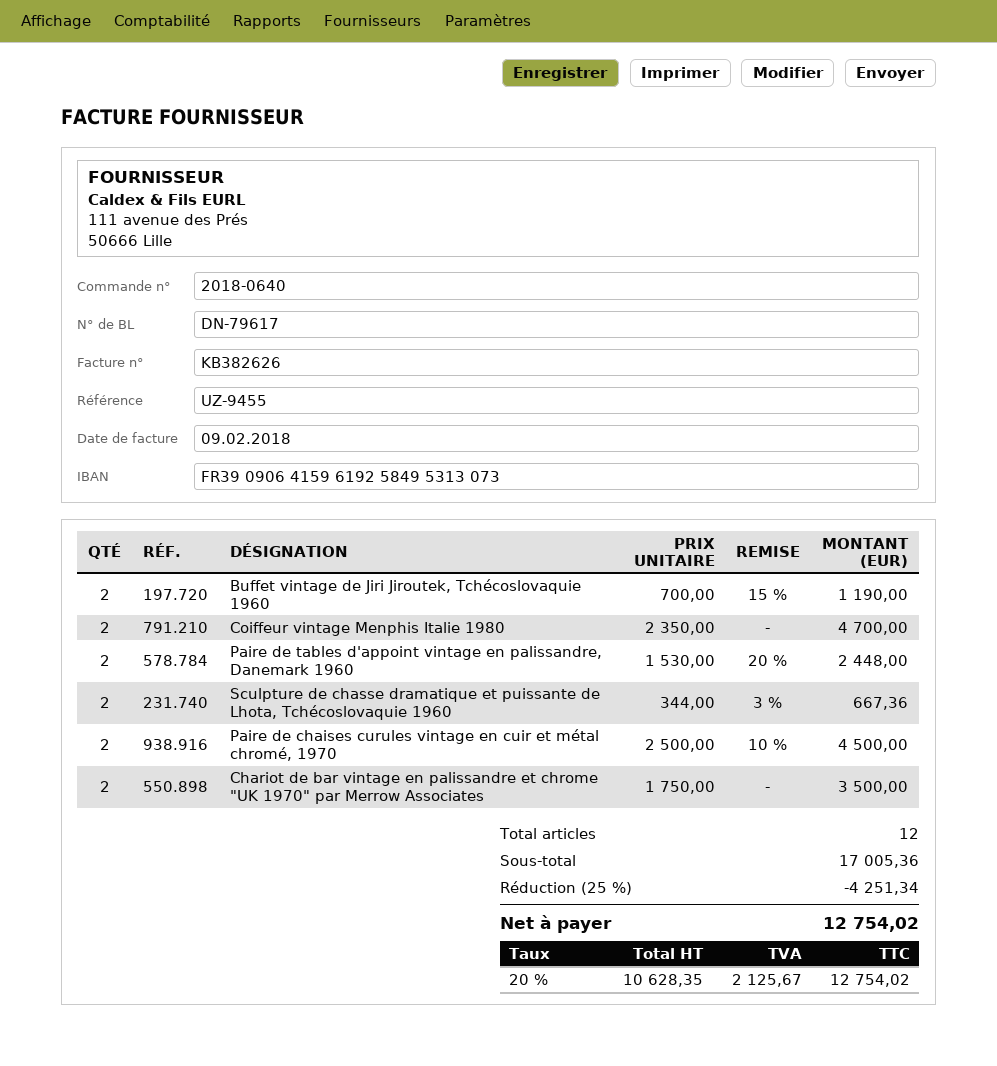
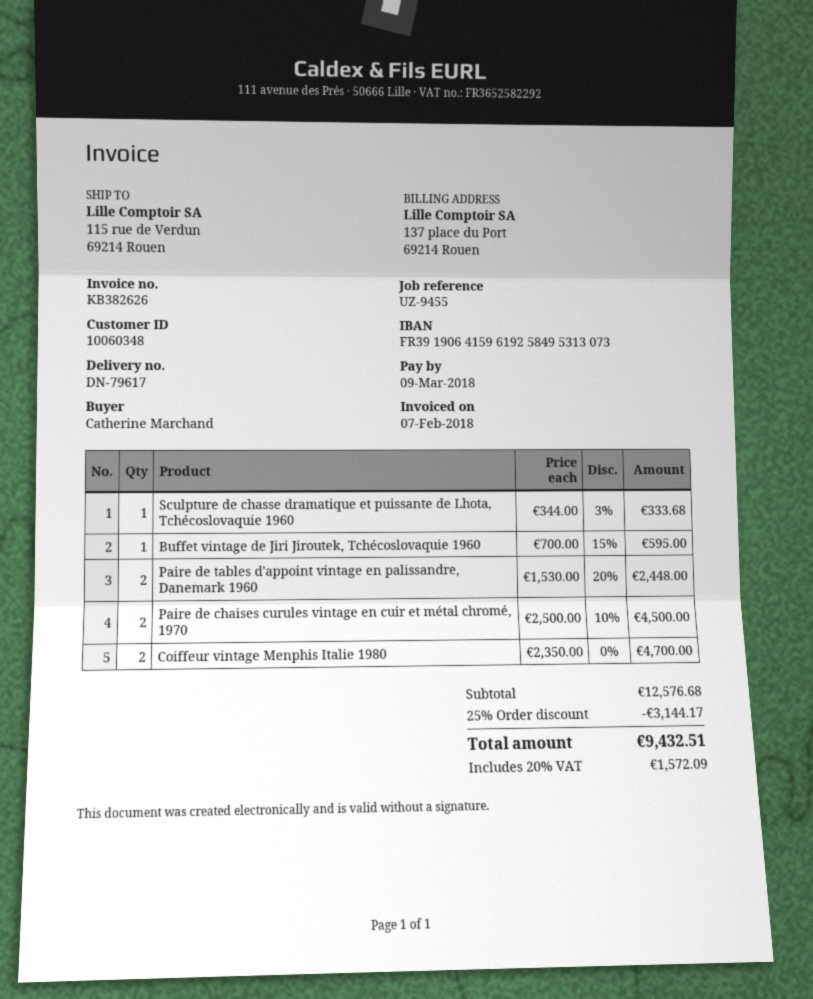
invoice date: 2018-02-09 -> 2018-02-07
bank account: FR3909064159619258495313073 -> FR3919064159619258495313073
Buffet vintage de Jiri Jiroutek, Tchécoslovaquie 1960: 2 x 700.00 - 15% = 1190.00 -> 1 x 700.00 - 15% = 595.00
Sculpture de chasse dramatique et puissante de Lhota, Tchécoslovaquie 1960: 2 x 344.00 - 3% = 667.36 -> 1 x 344.00 - 3% = 333.68
Chariot de bar vintage en palissandre et chrome "UK 1970" par Merrow Associates: 2 x 1750.00 = 3500.00 -> none
subtotal: 17005.36 -> 12576.68
discount: 25% = 4251.34 -> 25% = 3144.17
tax: 20% = 2125.67 -> 20% = 1572.09
total: 12754.02 -> 9432.51

